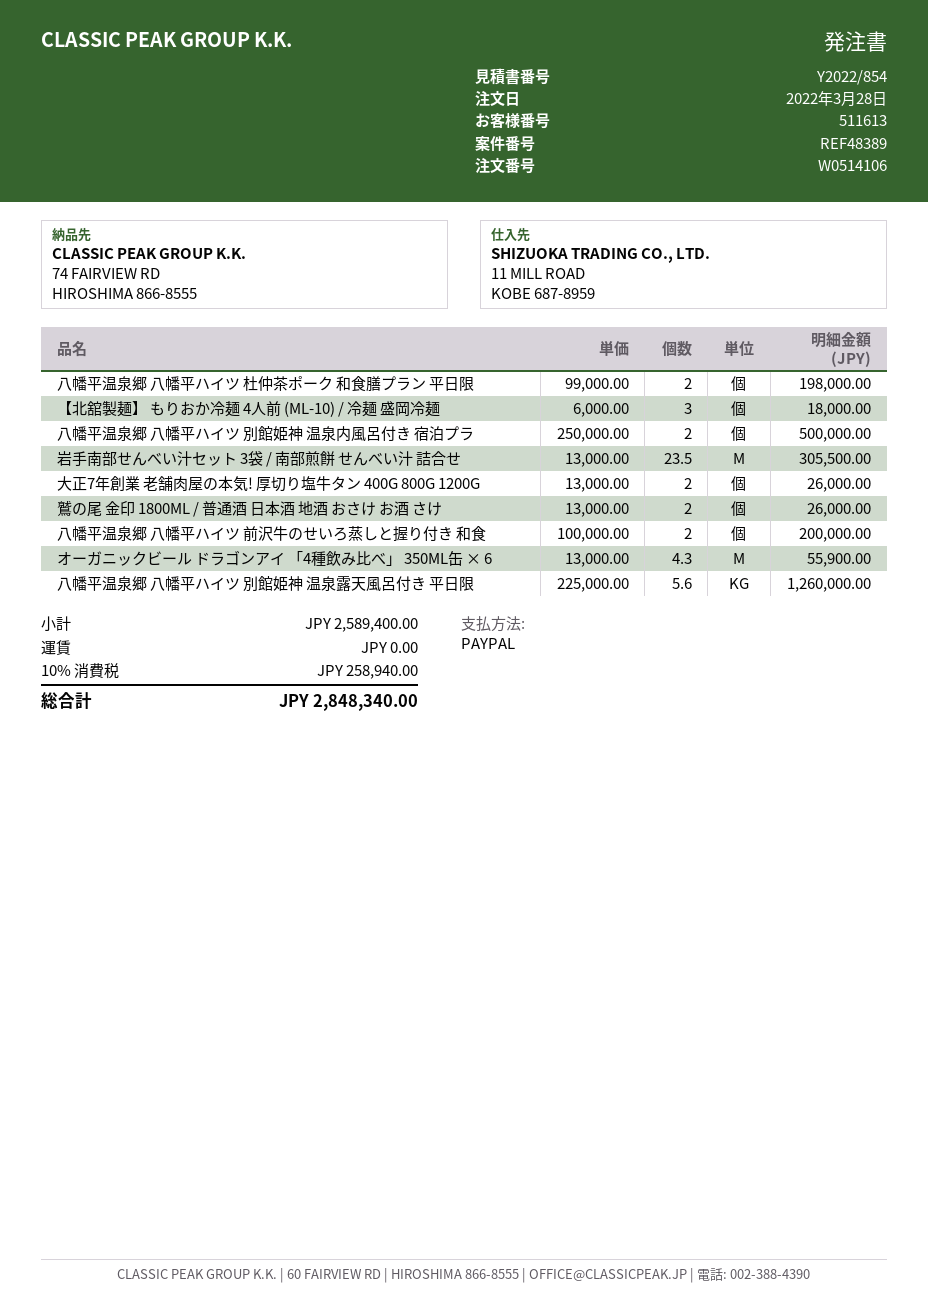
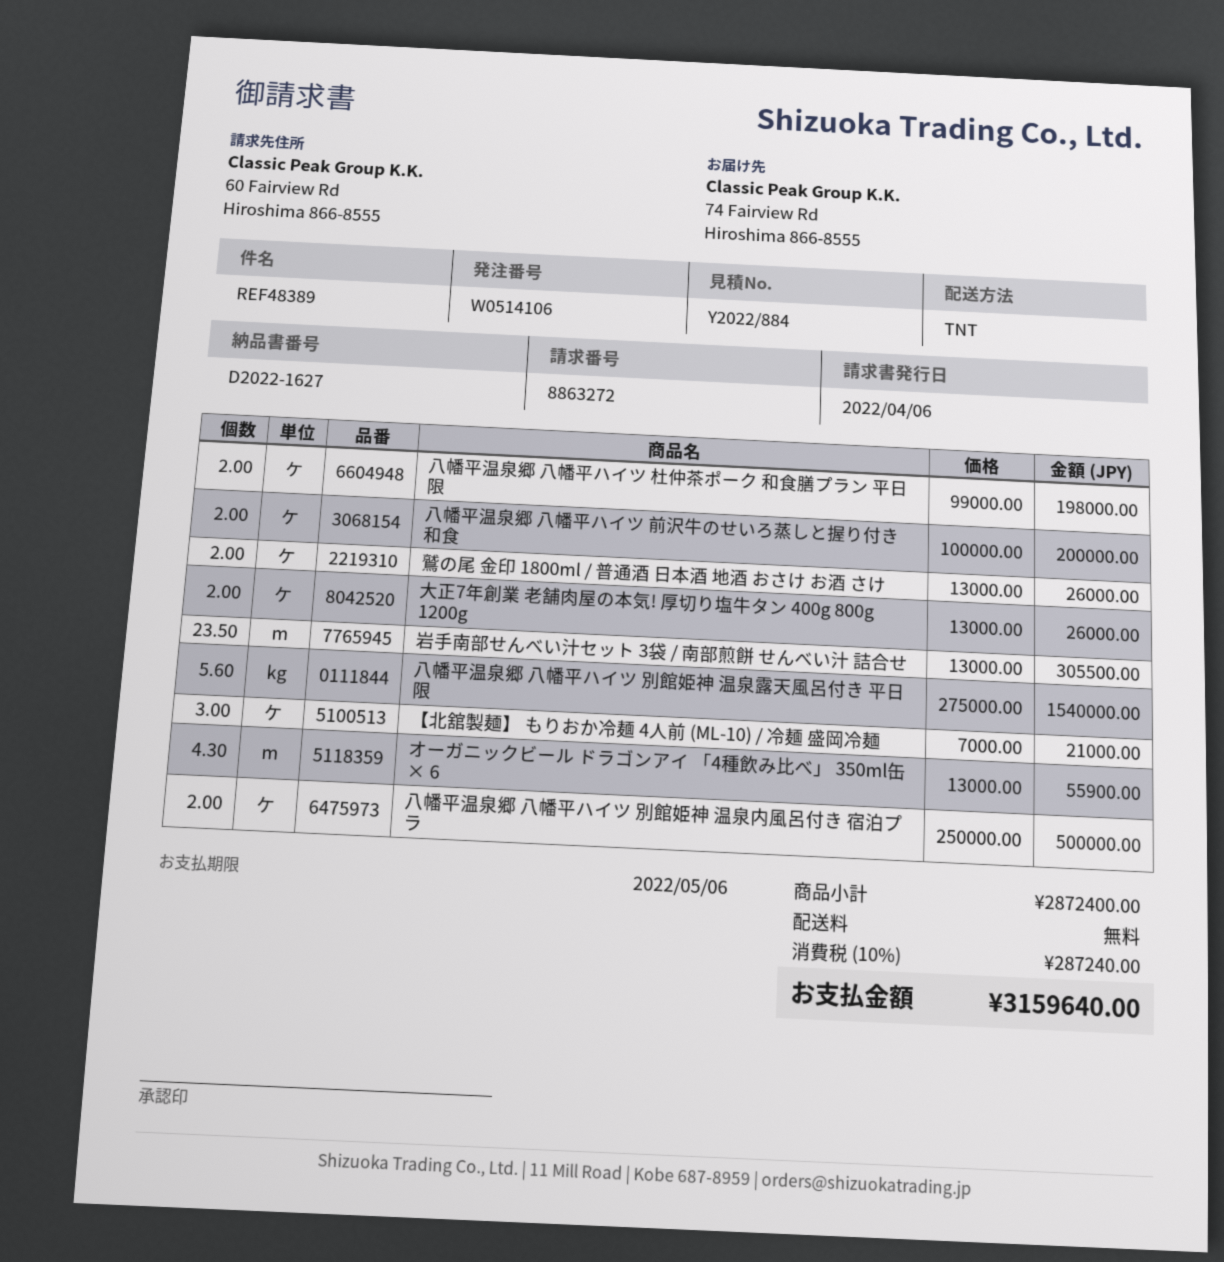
quote number: Y2022/854 -> Y2022/884
【北舘製麺】 もりおか冷麺 4人前 (ML-10) / 冷麺 盛岡冷麺: 3 x 6000.00 = 18000.00 -> 3 x 7000.00 = 21000.00
八幡平温泉郷 八幡平ハイツ 別館姫神 温泉露天風呂付き 平日限: 5.6 x 225000.00 = 1260000.00 -> 5.6 x 275000.00 = 1540000.00
subtotal: 2589400.00 -> 2872400.00
tax: 10% = 258940.00 -> 10% = 287240.00
total: 2848340.00 -> 3159640.00

